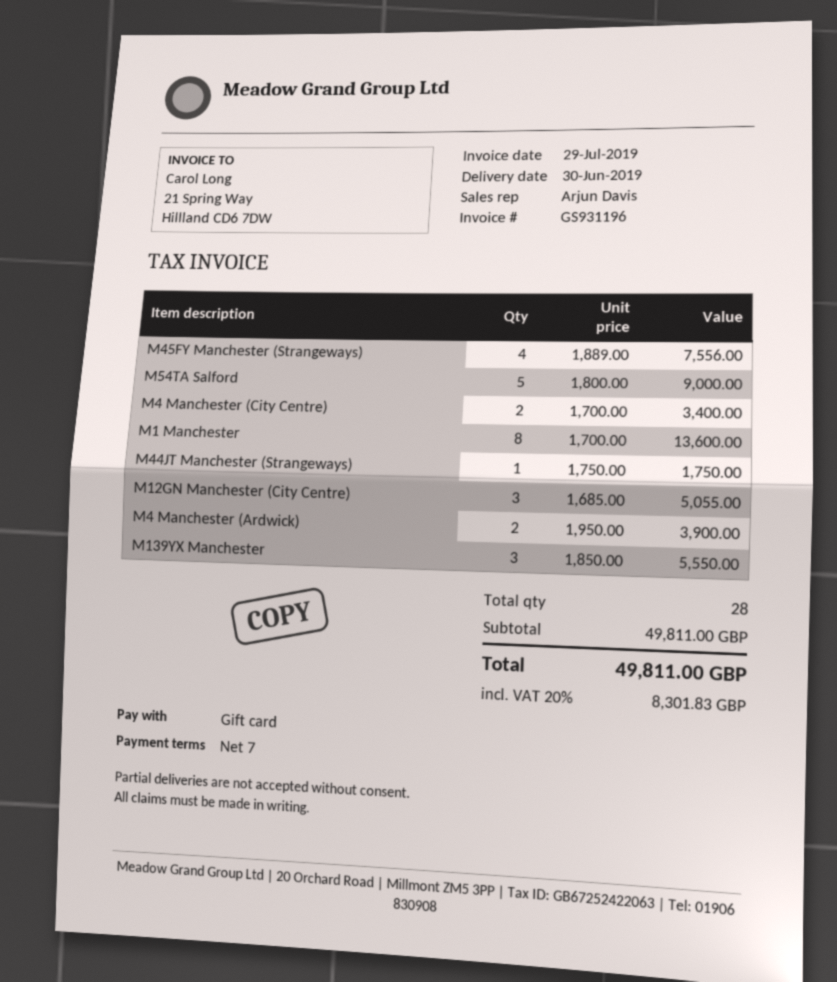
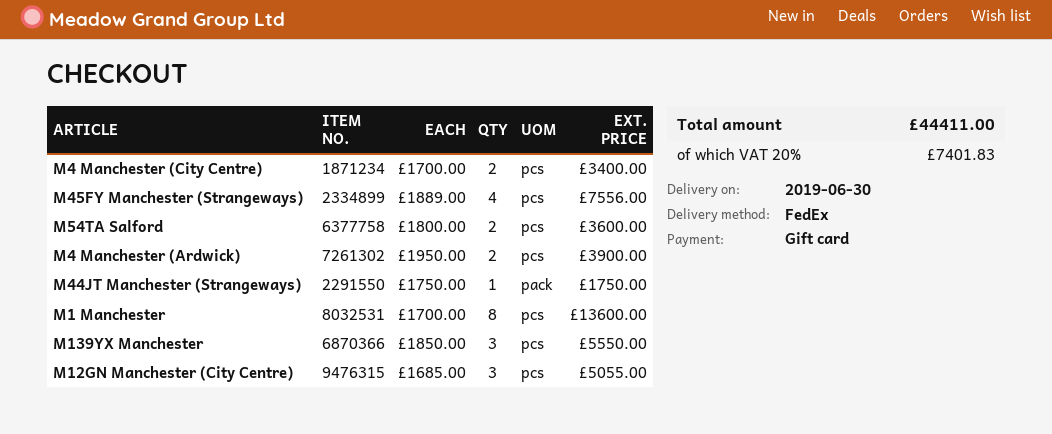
M54TA Salford: 5 x 1800.00 = 9000.00 -> 2 x 1800.00 = 3600.00
tax: 20% = 8301.83 -> 20% = 7401.83
total: 49811.00 -> 44411.00

